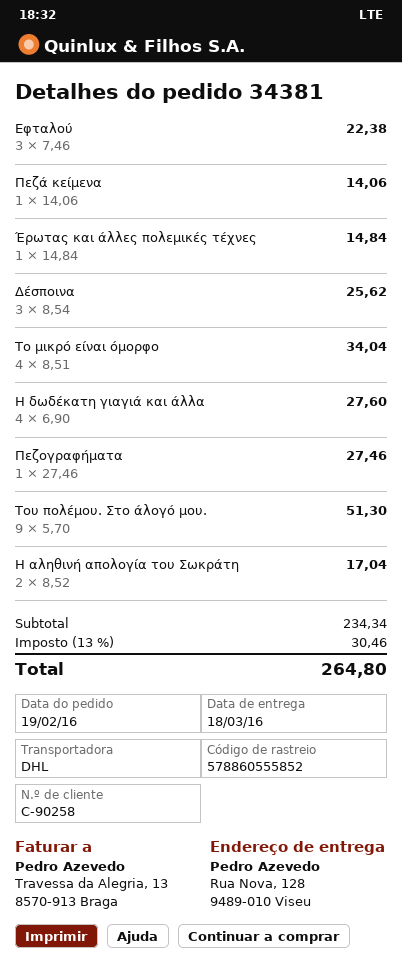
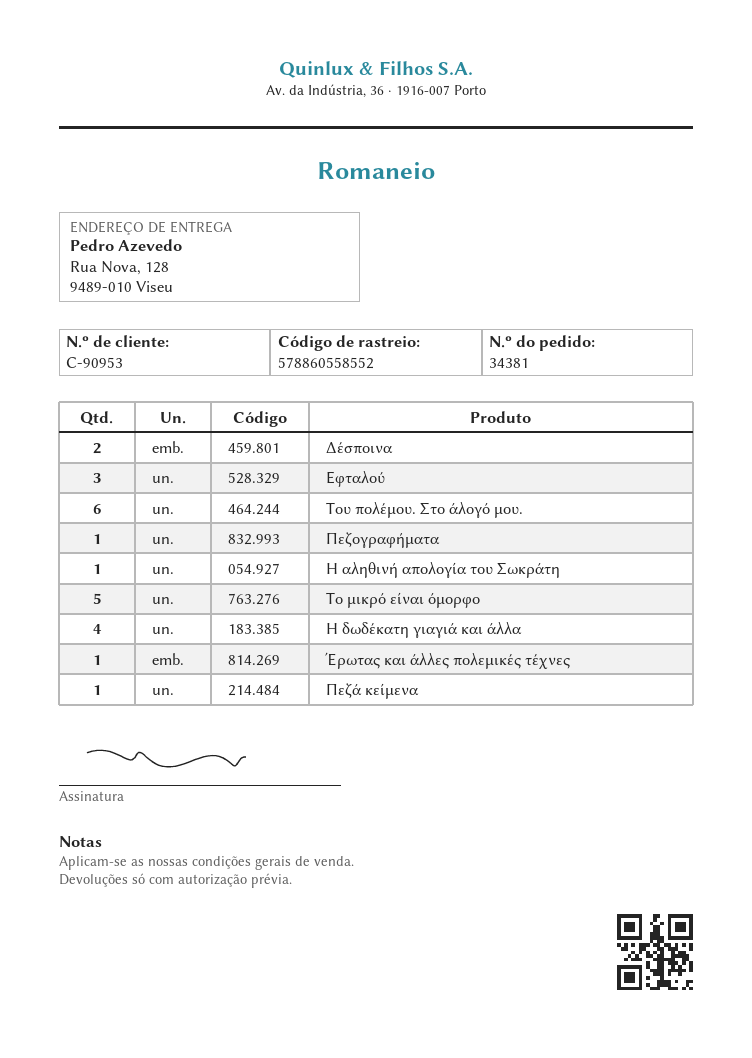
customer number: C-90258 -> C-90953
tracking number: 578860555852 -> 578860558552
Δέσποινα: 3 -> 2
Το μικρό είναι όμορφο: 4 -> 5
Του πολέμου. Στο άλογό μου.: 9 -> 6
Η αληθινή απολογία του Σωκράτη: 2 -> 1

